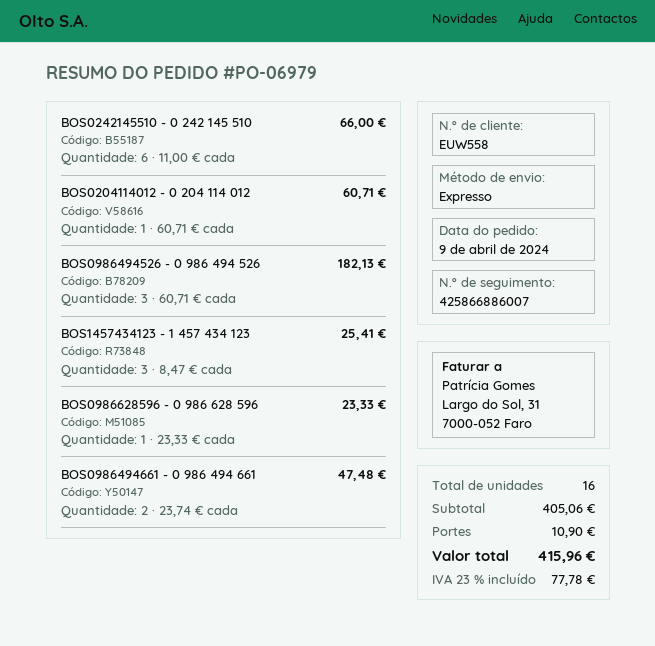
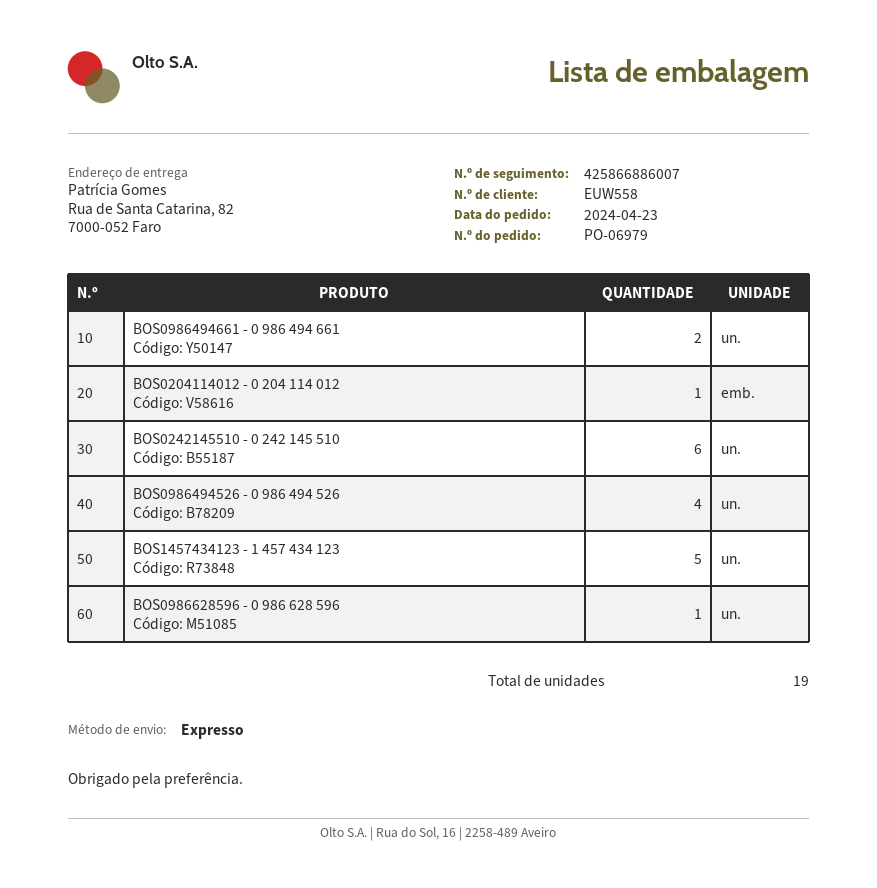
order date: 2024-04-09 -> 2024-04-23
BOS0986494526 - 0 986 494 526: 3 -> 4
BOS1457434123 - 1 457 434 123: 3 -> 5
total quantity: 16 -> 19

